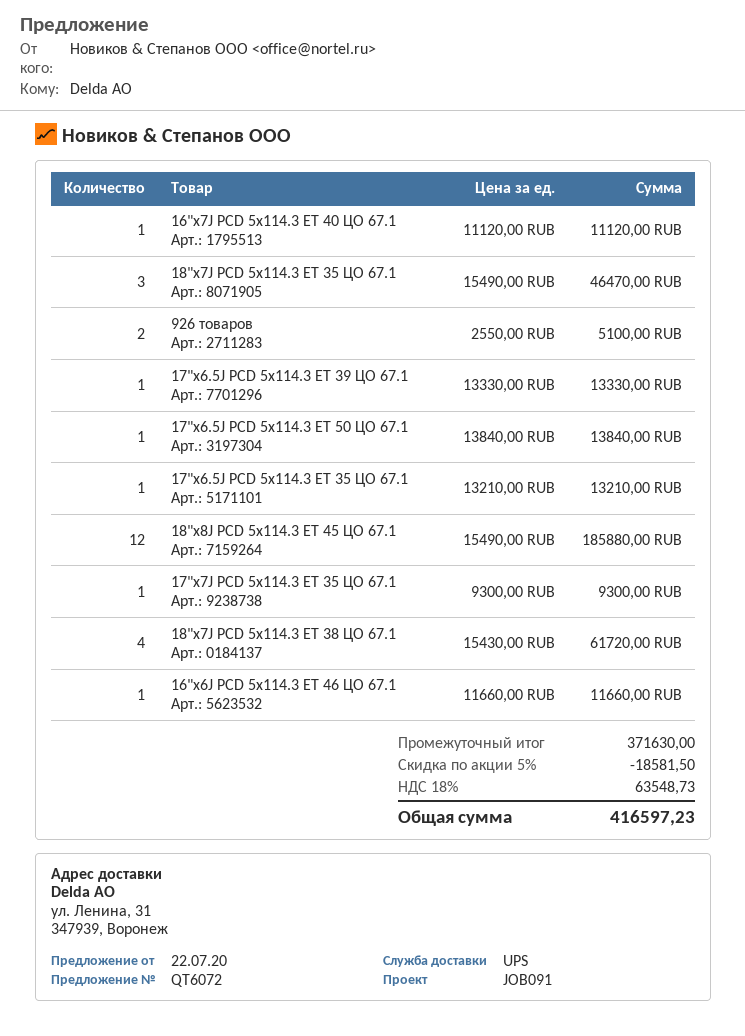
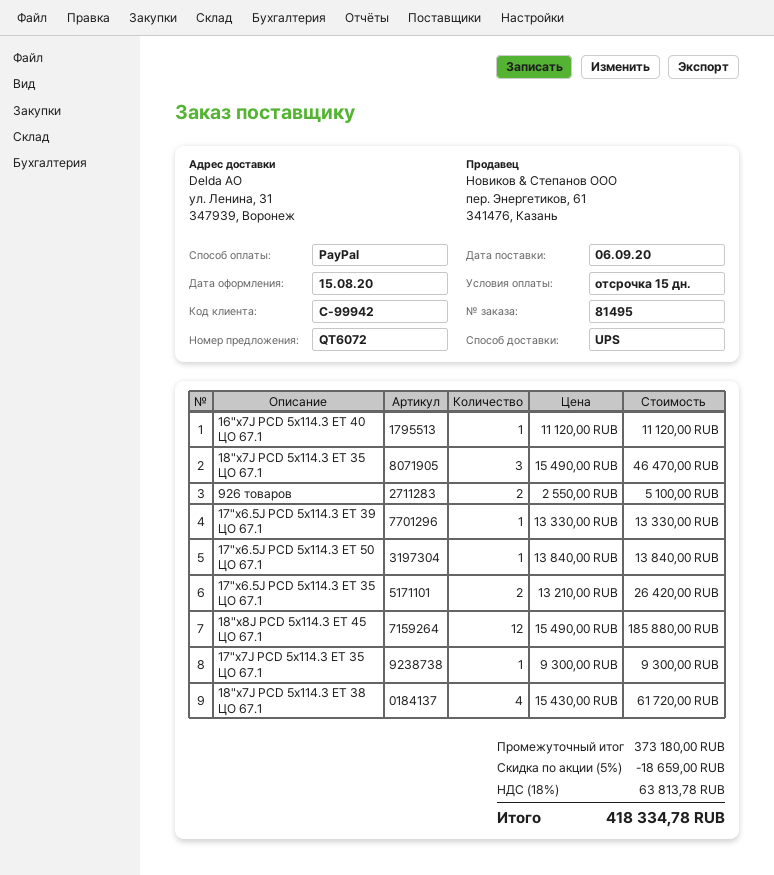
17"x6.5J PCD 5x114.3 ЕТ 35 ЦО 67.1: 1 x 13210.00 = 13210.00 -> 2 x 13210.00 = 26420.00
16"x6J PCD 5x114.3 ЕТ 46 ЦО 67.1: 1 x 11660.00 = 11660.00 -> none
subtotal: 371630.00 -> 373180.00
discount: 5% = 18581.50 -> 5% = 18659.00
tax: 18% = 63548.73 -> 18% = 63813.78
total: 416597.23 -> 418334.78

